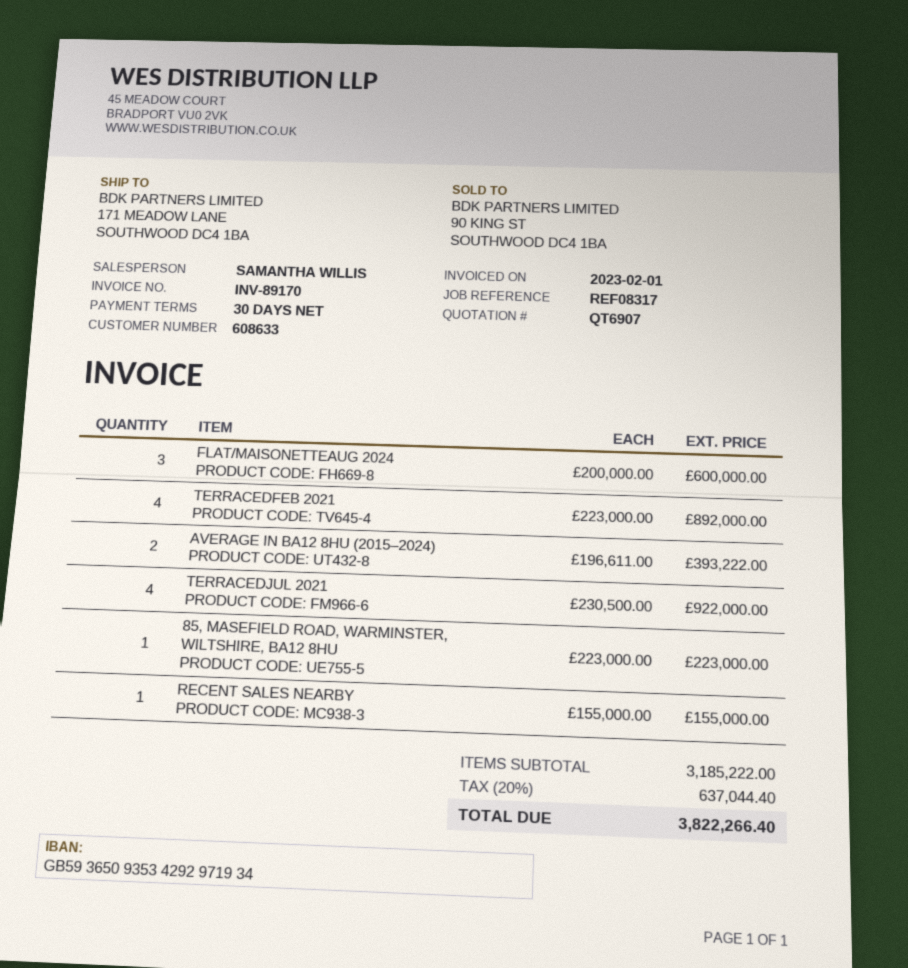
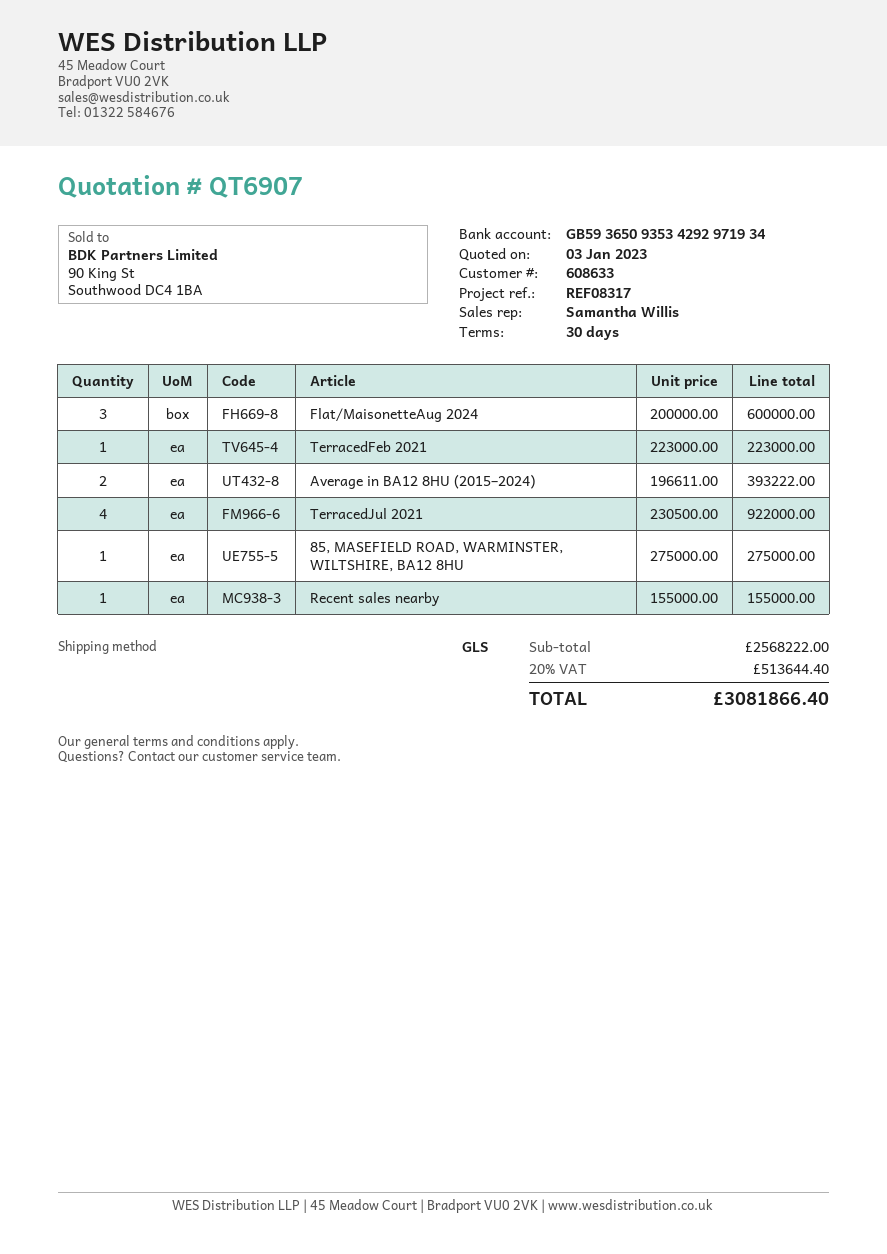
TERRACEDFEB 2021: 4 x 223000.00 = 892000.00 -> 1 x 223000.00 = 223000.00
85, MASEFIELD ROAD, WARMINSTER, WILTSHIRE, BA12 8HU: 1 x 223000.00 = 223000.00 -> 1 x 275000.00 = 275000.00
subtotal: 3185222.00 -> 2568222.00
tax: 20% = 637044.40 -> 20% = 513644.40
total: 3822266.40 -> 3081866.40

